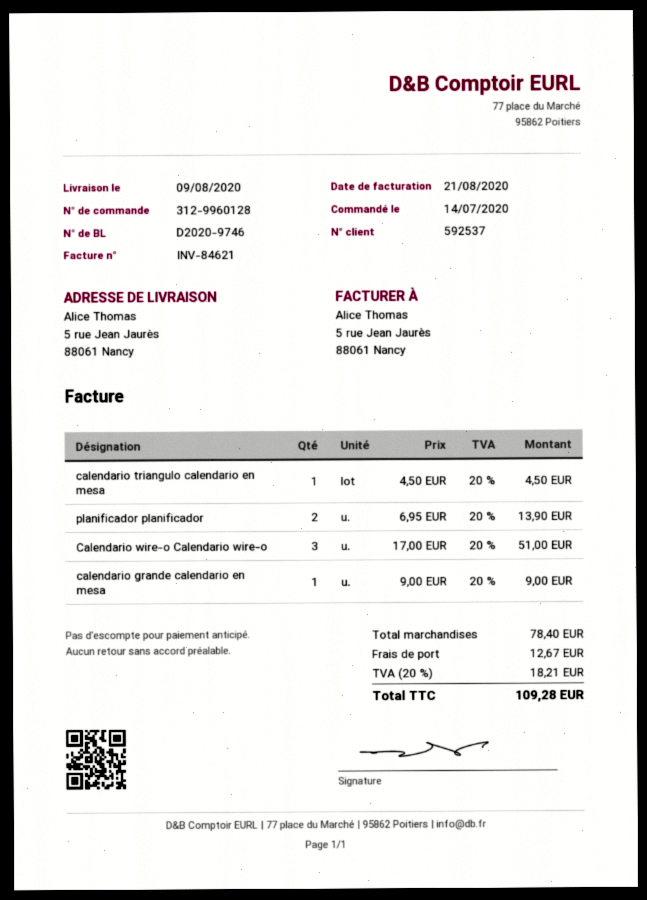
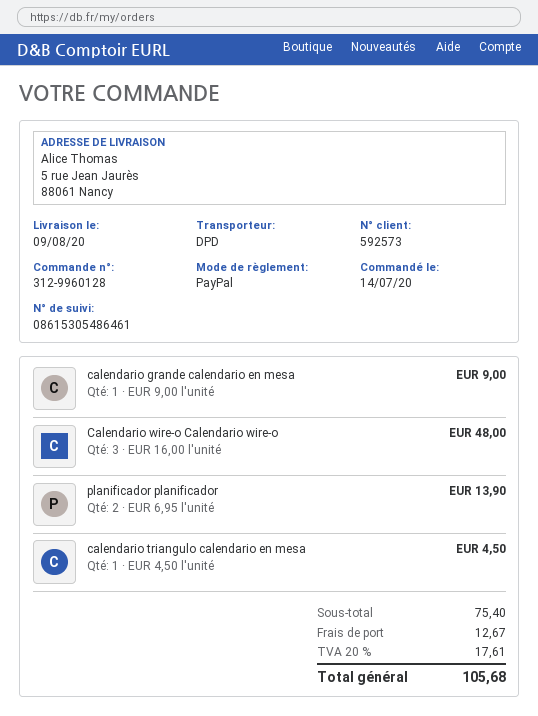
customer number: 592537 -> 592573
Calendario wire-o Calendario wire-o: 3 x 17.00 = 51.00 -> 3 x 16.00 = 48.00
subtotal: 78.40 -> 75.40
tax: 20% = 18.21 -> 20% = 17.61
total: 109.28 -> 105.68

